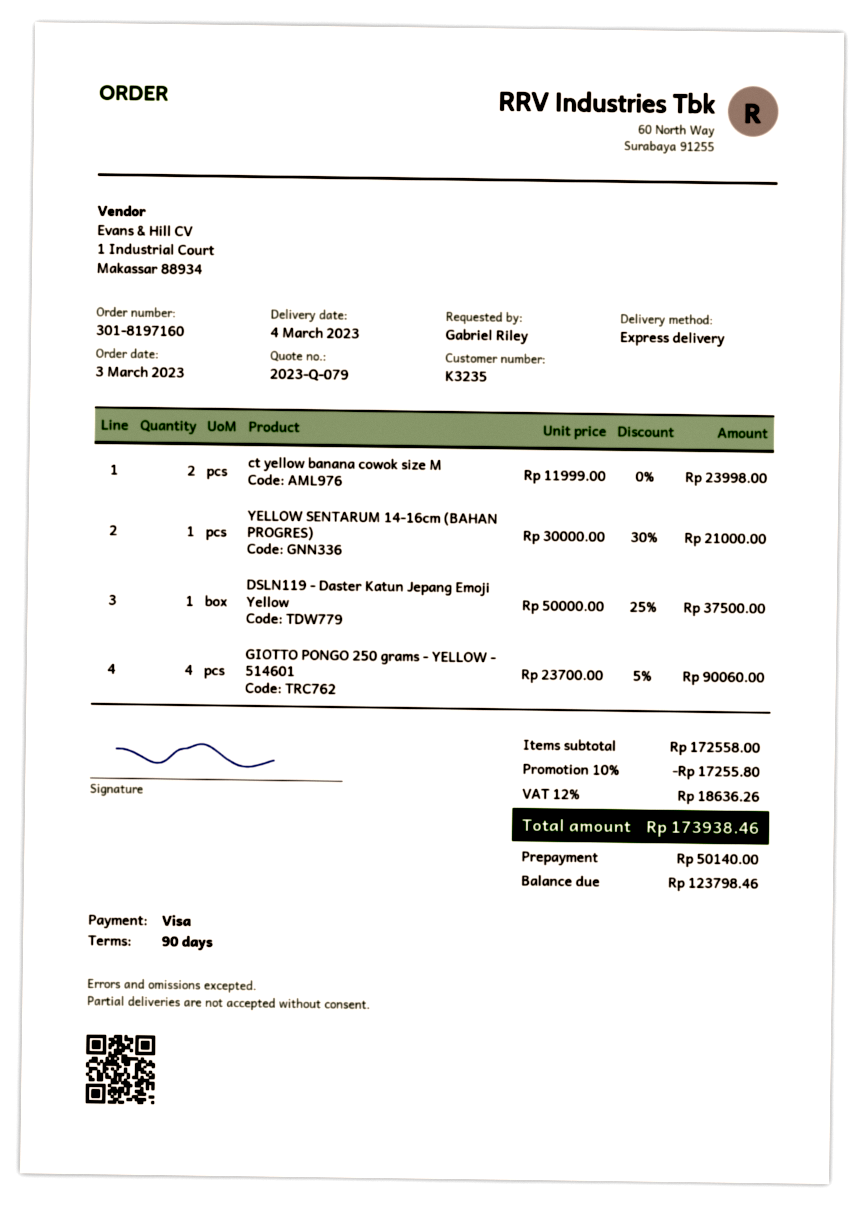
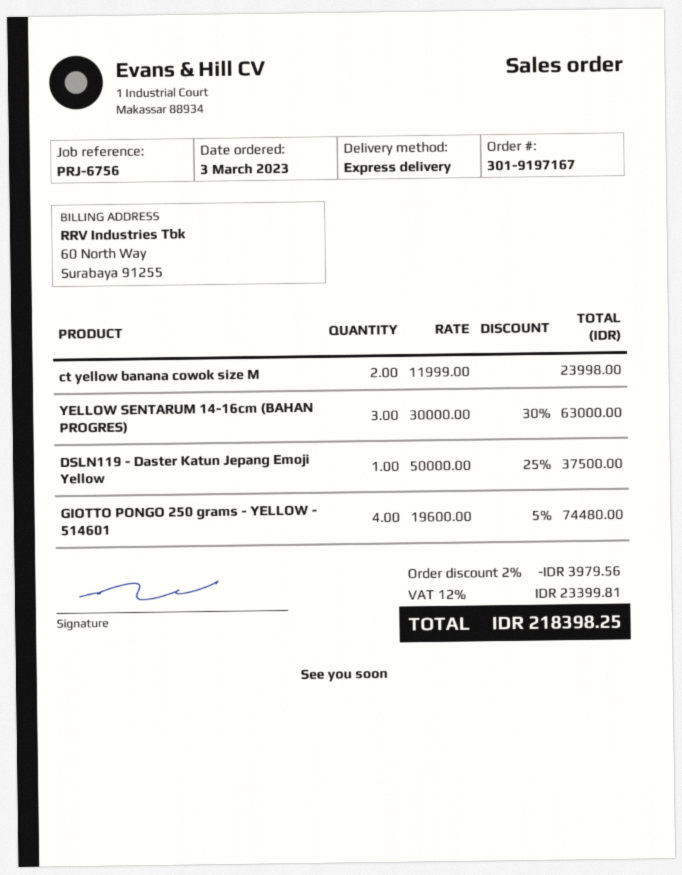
order number: 301-8197160 -> 301-9197167
YELLOW SENTARUM 14-16cm (BAHAN PROGRES): 1 x 30000.00 - 30% = 21000.00 -> 3 x 30000.00 - 30% = 63000.00
GIOTTO PONGO 250 grams - YELLOW - 514601: 4 x 23700.00 - 5% = 90060.00 -> 4 x 19600.00 - 5% = 74480.00
discount: 10% = 17255.80 -> 2% = 3979.56
tax: 12% = 18636.26 -> 12% = 23399.81
total: 173938.46 -> 218398.25

